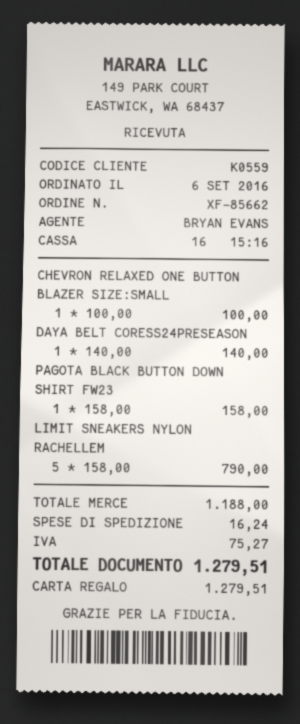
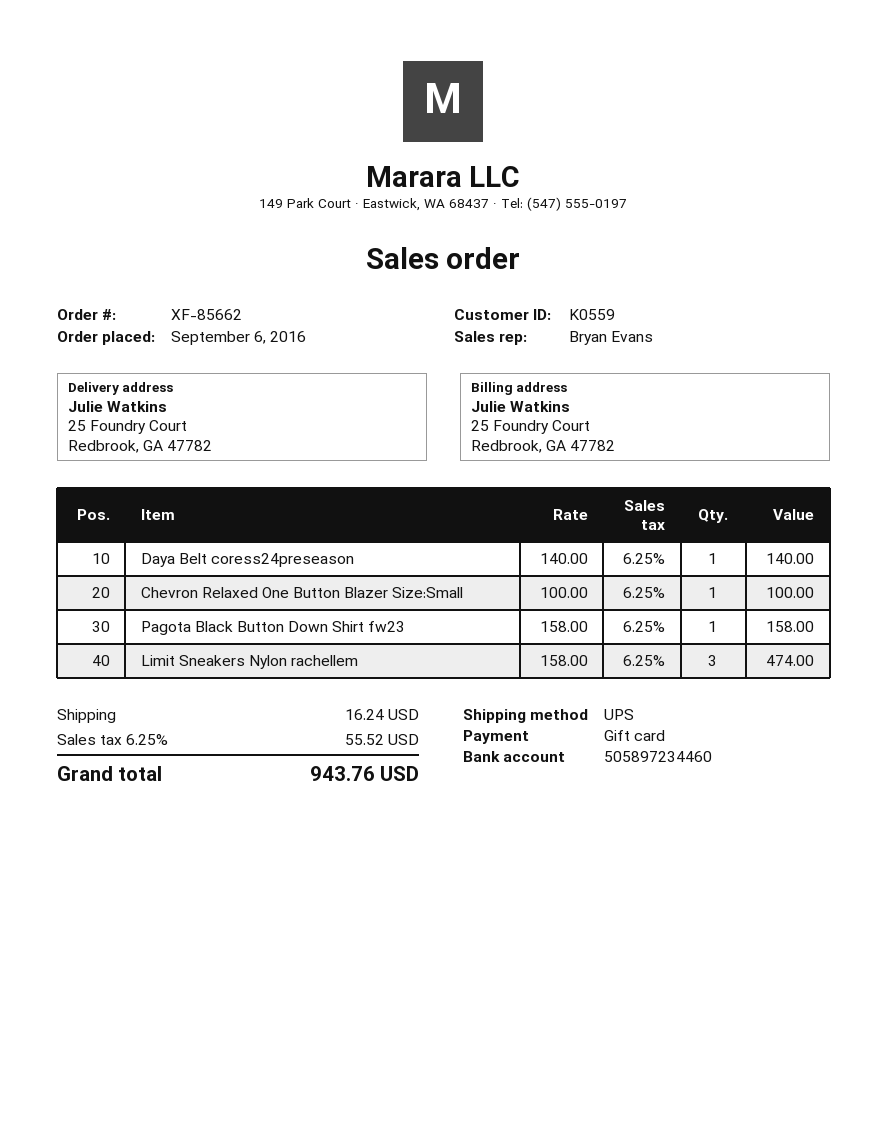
LIMIT SNEAKERS NYLON RACHELLEM: 5 x 158.00 = 790.00 -> 3 x 158.00 = 474.00
tax: 75.27 -> 55.52
total: 1279.51 -> 943.76

